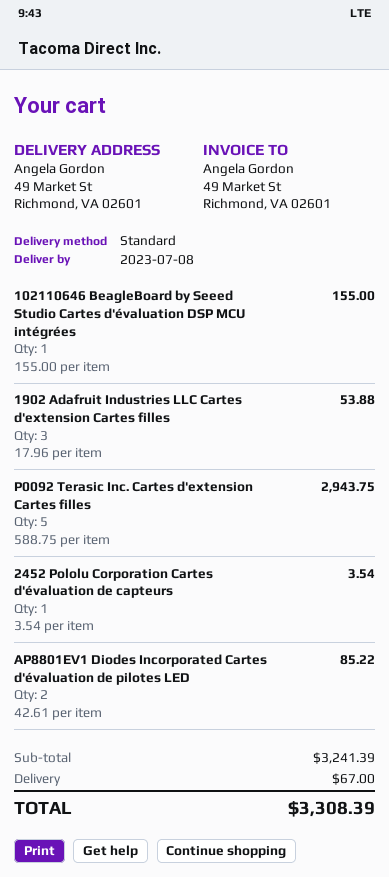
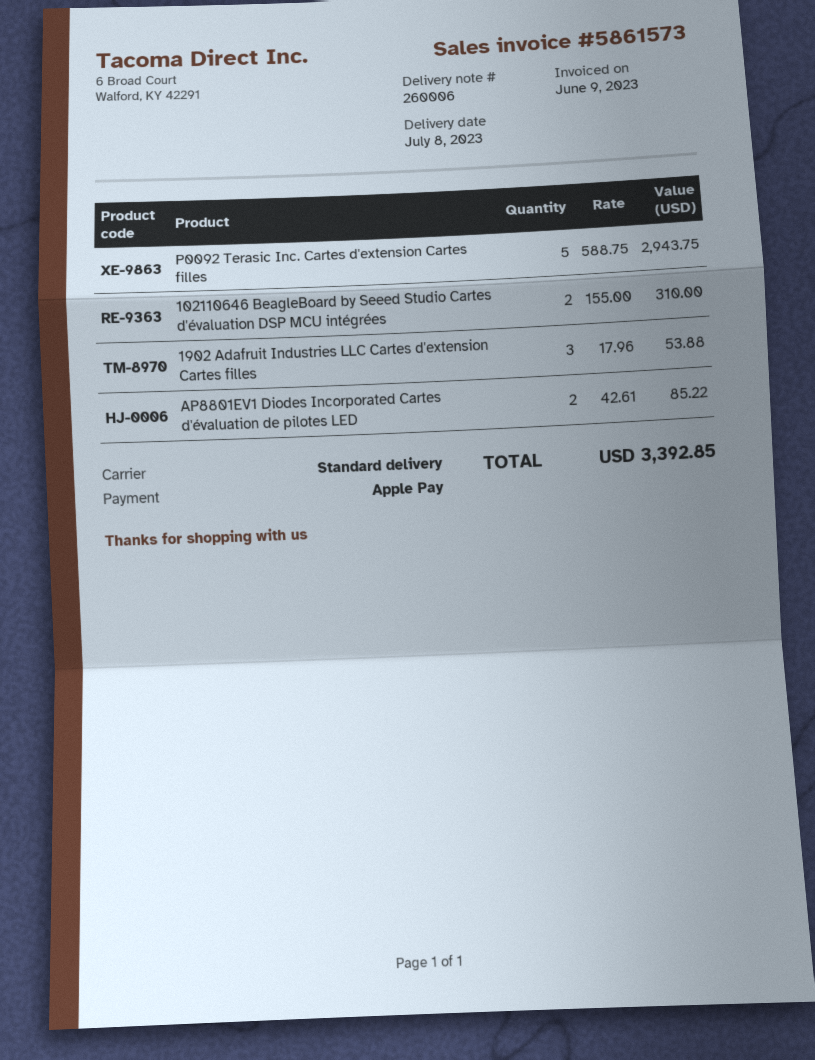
102110646 BeagleBoard by Seeed Studio Cartes d'évaluation DSP MCU intégrées: 1 x 155.00 = 155.00 -> 2 x 155.00 = 310.00
2452 Pololu Corporation Cartes d'évaluation de capteurs: 1 x 3.54 = 3.54 -> none
shipping: 67.00 -> none
total: 3308.39 -> 3392.85

